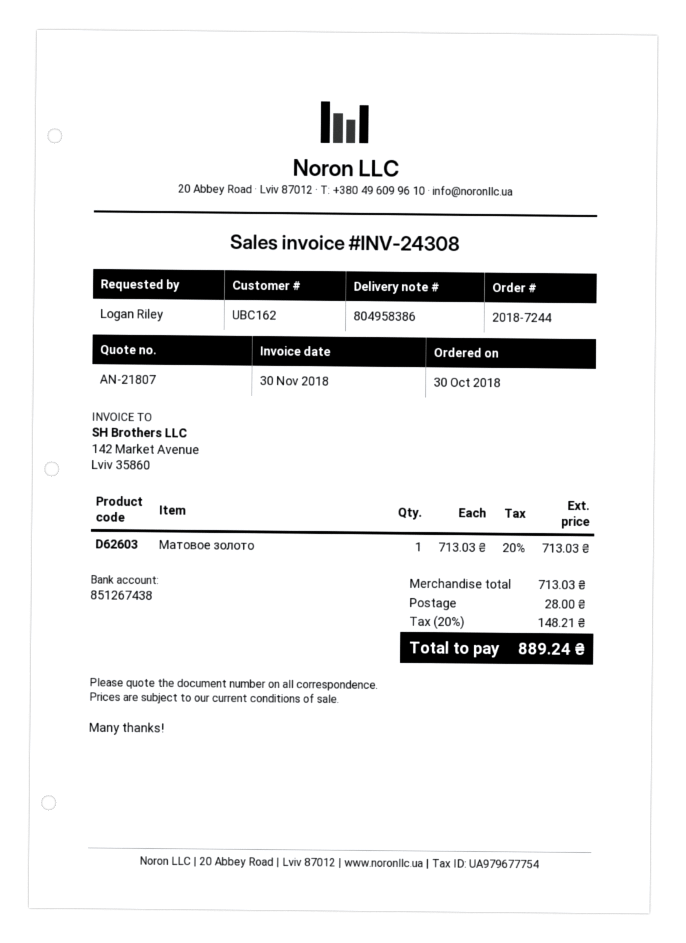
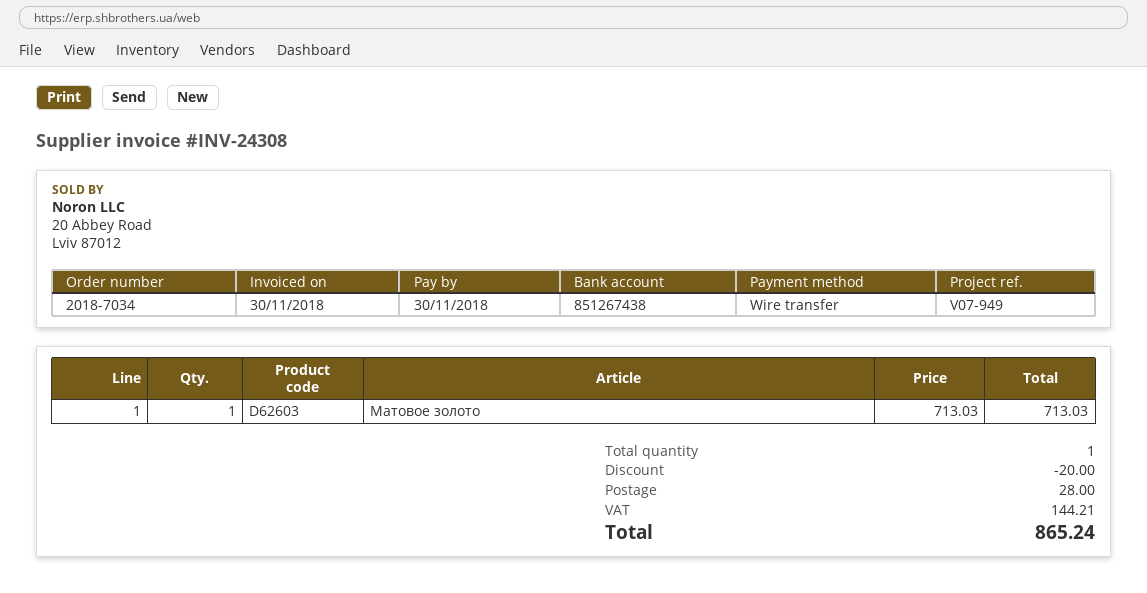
order number: 2018-7244 -> 2018-7034
discount: none -> 20.00
tax: 148.21 -> 144.21
total: 889.24 -> 865.24

